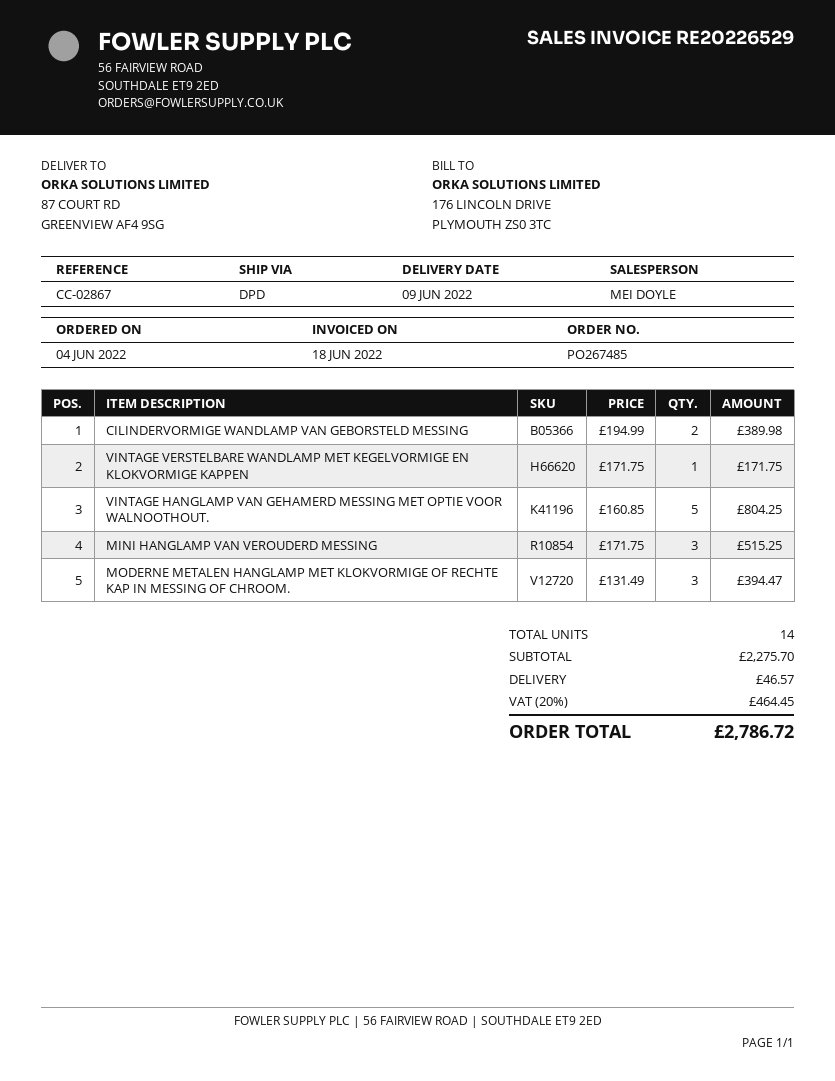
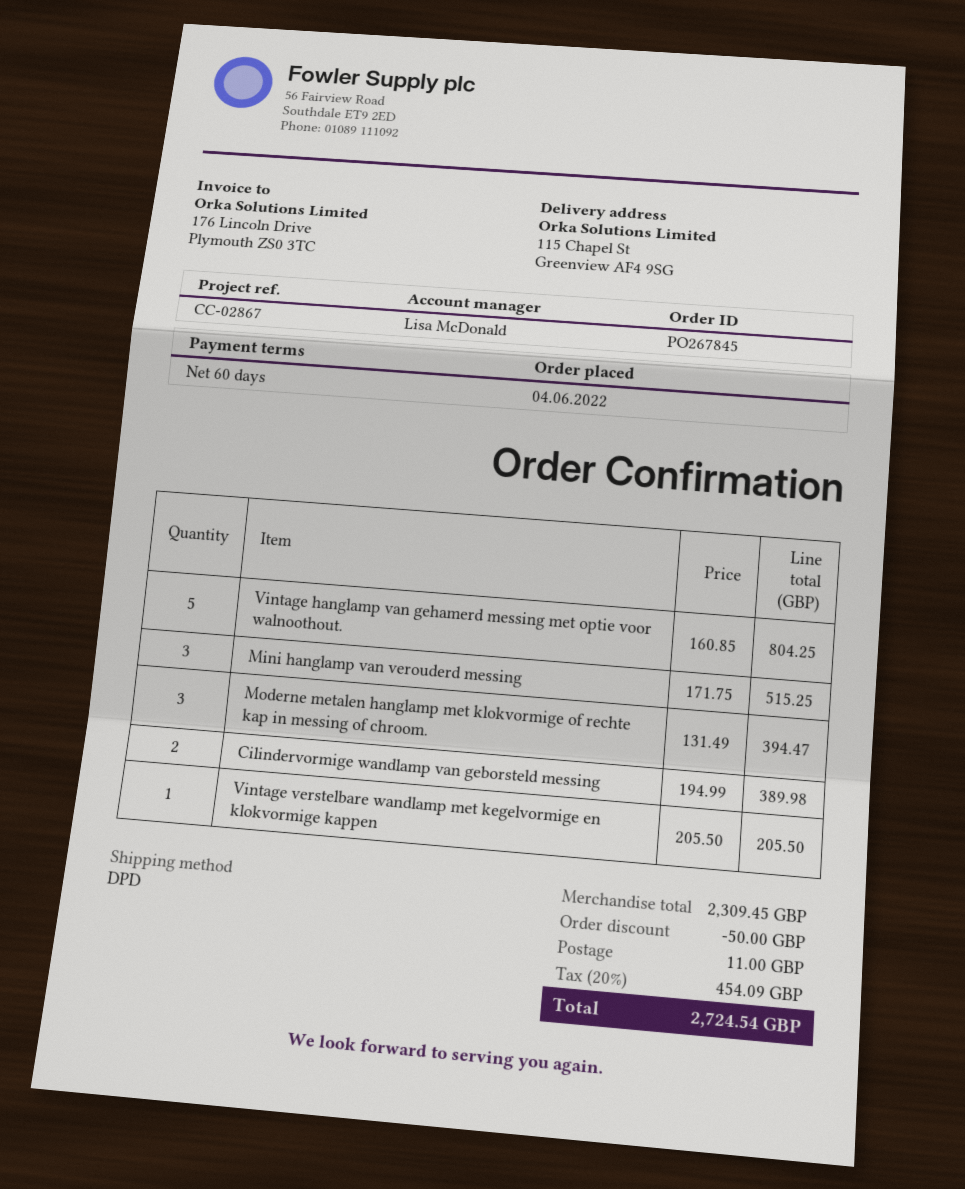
order number: PO267485 -> PO267845
sales rep: MEI DOYLE -> Lisa McDonald
ship to: 87 COURT RD, GREENVIEW AF4 9SG -> 115 Chapel St, Greenview AF4 9SG
VINTAGE VERSTELBARE WANDLAMP MET KEGELVORMIGE EN KLOKVORMIGE KAPPEN: 1 x 171.75 = 171.75 -> 1 x 205.50 = 205.50
subtotal: 2275.70 -> 2309.45
discount: none -> 50.00
shipping: 46.57 -> 11.00
tax: 20% = 464.45 -> 20% = 454.09
total: 2786.72 -> 2724.54

